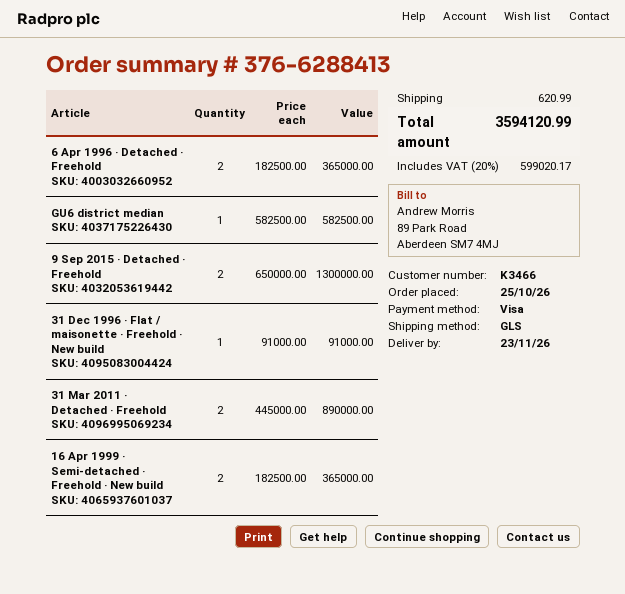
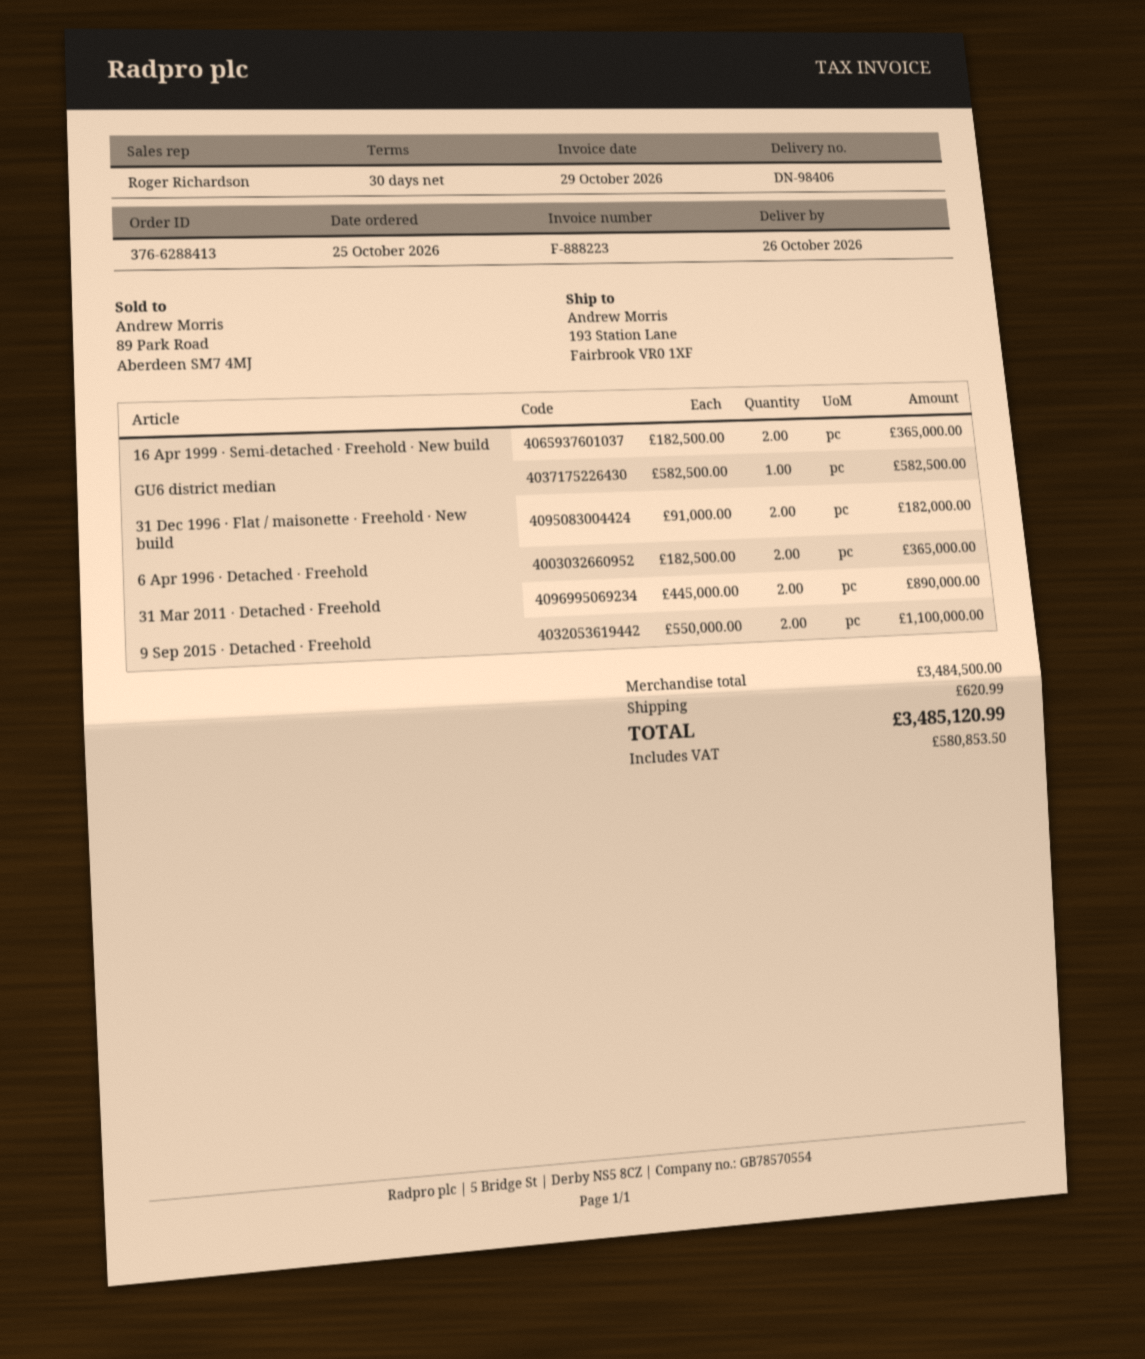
delivery date: 2026-11-23 -> 2026-10-26
9 Sep 2015 · Detached · Freehold: 2 x 650000.00 = 1300000.00 -> 2 x 550000.00 = 1100000.00
31 Dec 1996 · Flat / maisonette · Freehold · New build: 1 x 91000.00 = 91000.00 -> 2 x 91000.00 = 182000.00
tax: 599020.17 -> 580853.50
total: 3594120.99 -> 3485120.99

